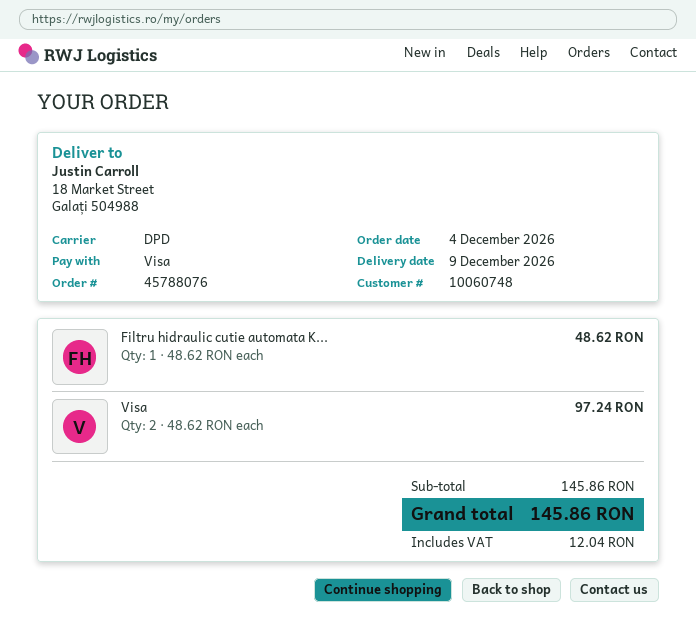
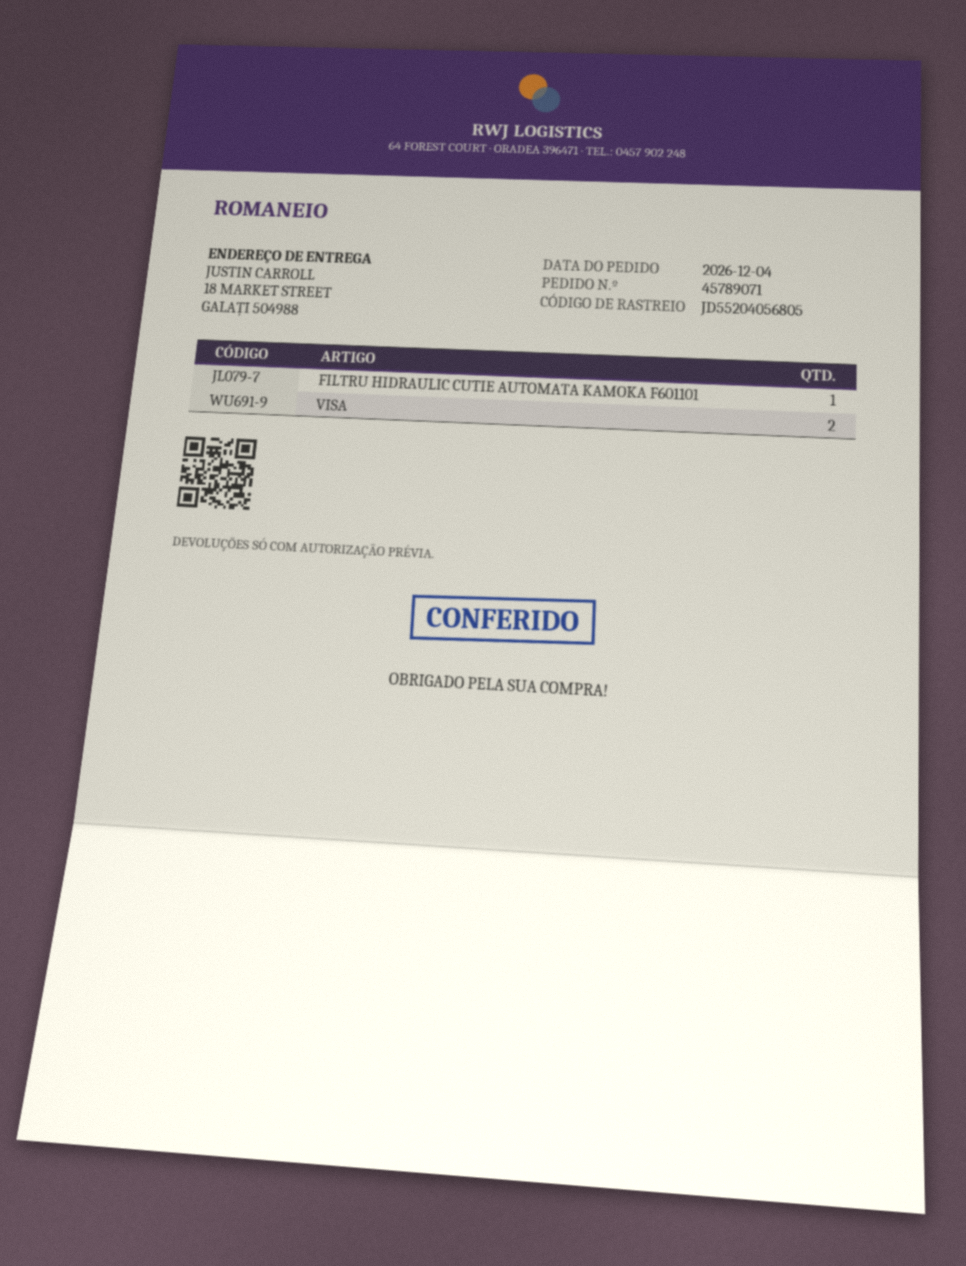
order number: 45788076 -> 45789071

